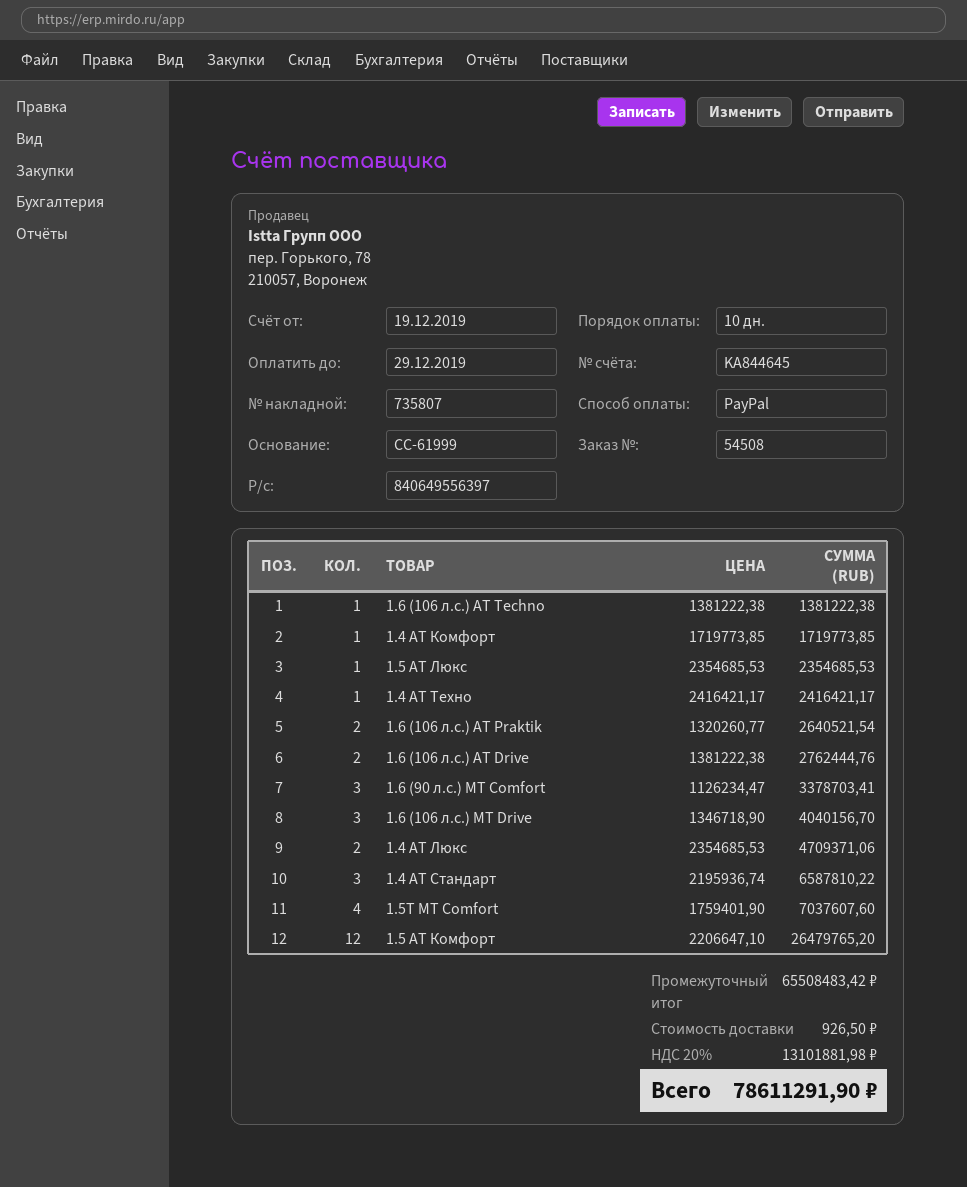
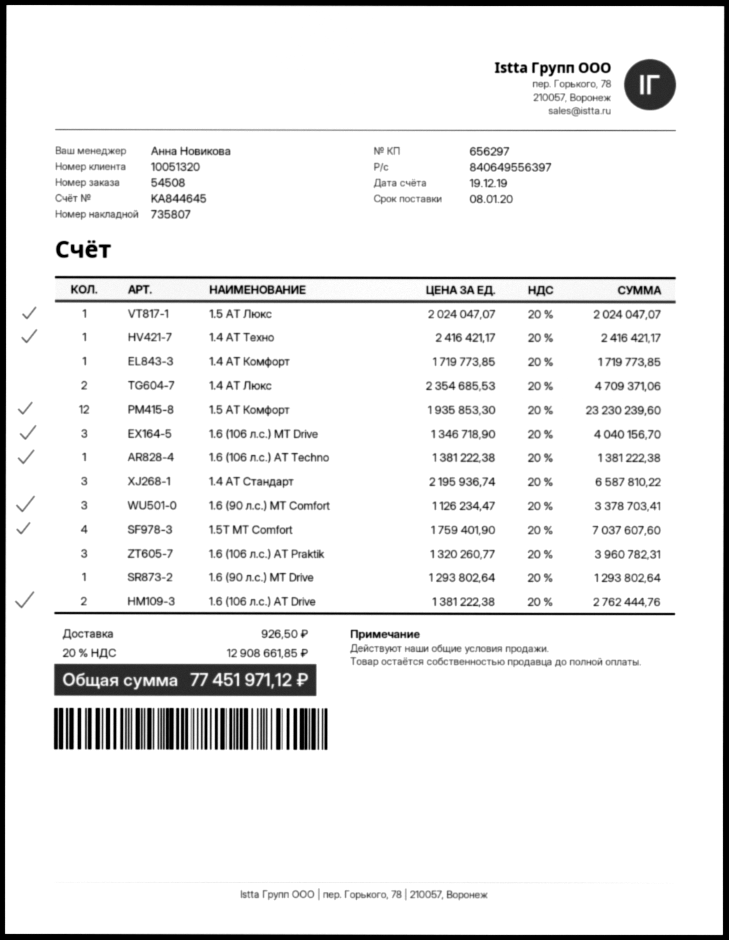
1.5 AT Люкс: 1 x 2354685.53 = 2354685.53 -> 1 x 2024047.07 = 2024047.07
1.6 (106 л.с.) AT Praktik: 2 x 1320260.77 = 2640521.54 -> 3 x 1320260.77 = 3960782.31
1.5 AT Комфорт: 12 x 2206647.10 = 26479765.20 -> 12 x 1935853.30 = 23230239.60
1.6 (90 л.с.) MT Drive: none -> 1 x 1293802.64 = 1293802.64
tax: 20% = 13101881.98 -> 20% = 12908661.85
total: 78611291.90 -> 77451971.12

